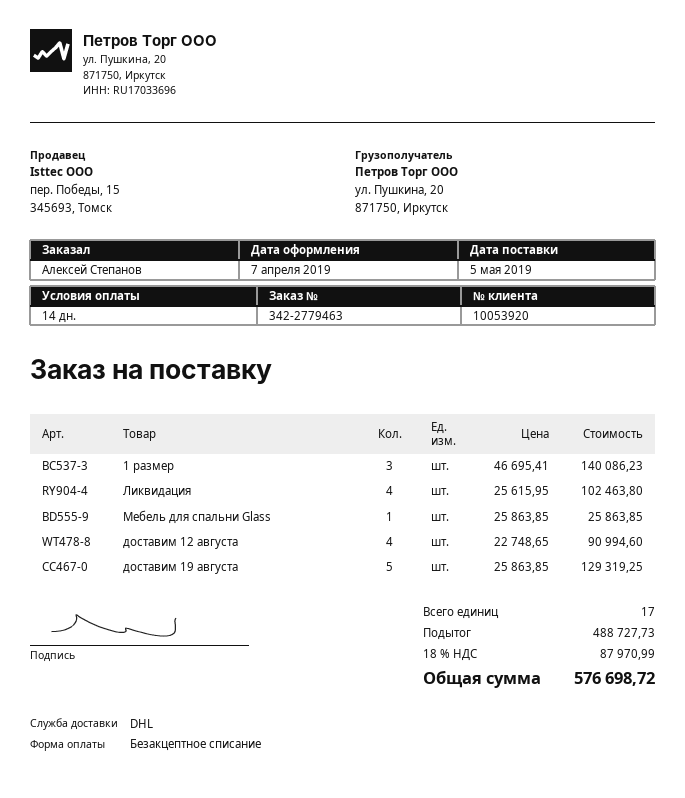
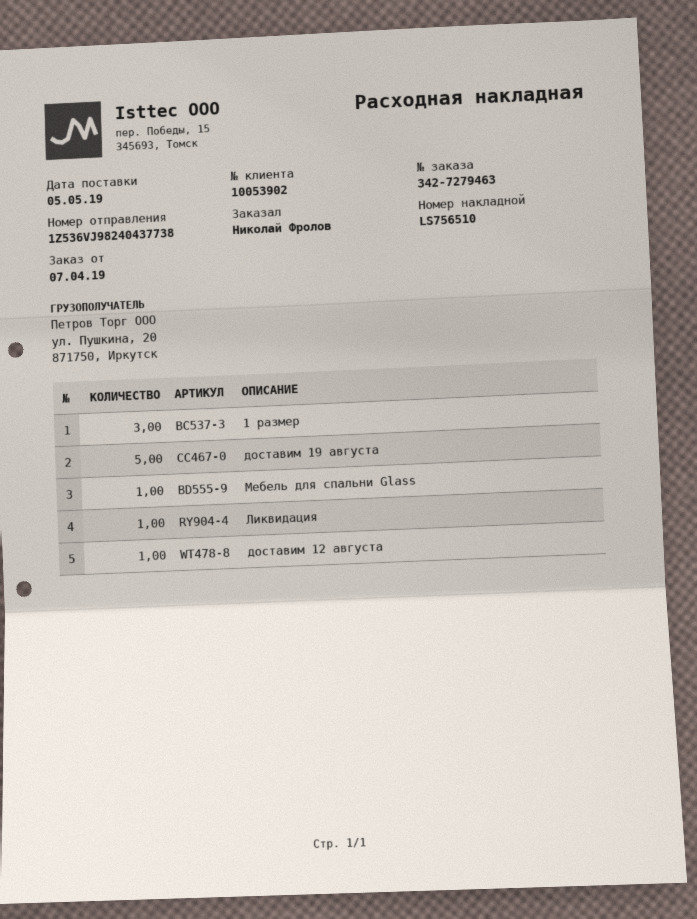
order number: 342-2779463 -> 342-7279463
customer number: 10053920 -> 10053902
ordered by: Алексей Степанов -> Николай Фролов
Ликвидация: 4 -> 1
доставим 12 августа: 4 -> 1

